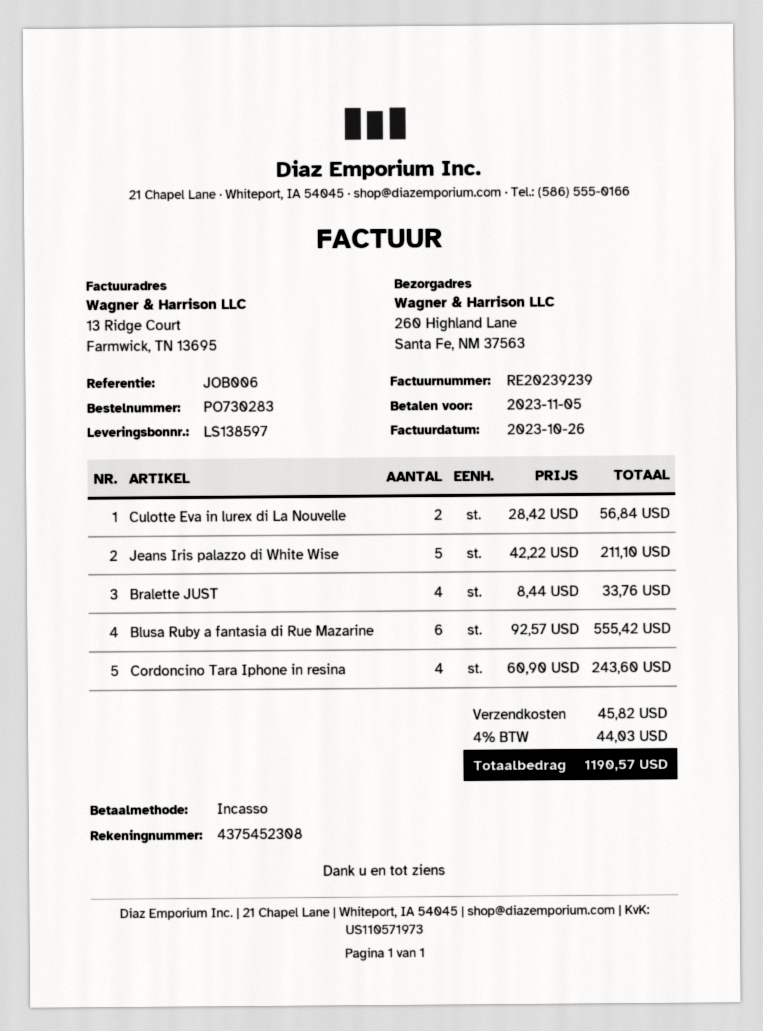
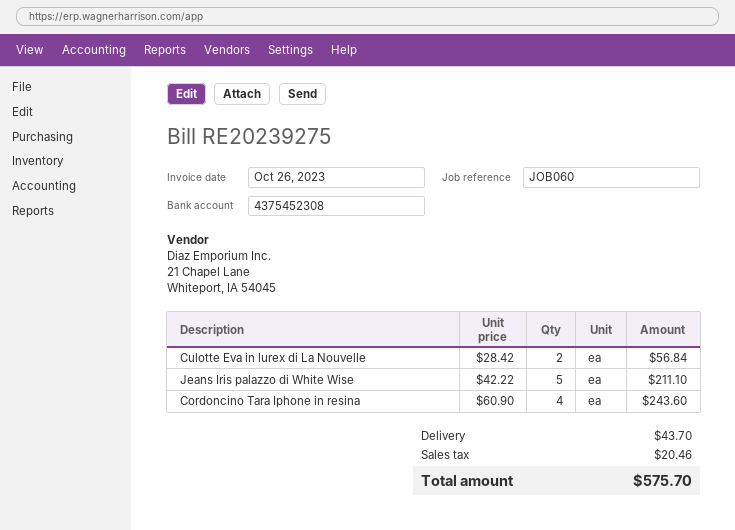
invoice number: RE20239239 -> RE20239275
reference: JOB006 -> JOB060
Bralette JUST: 4 x 8.44 = 33.76 -> none
Blusa Ruby a fantasia di Rue Mazarine: 6 x 92.57 = 555.42 -> none
shipping: 45.82 -> 43.70
tax: 44.03 -> 20.46
total: 1190.57 -> 575.70

